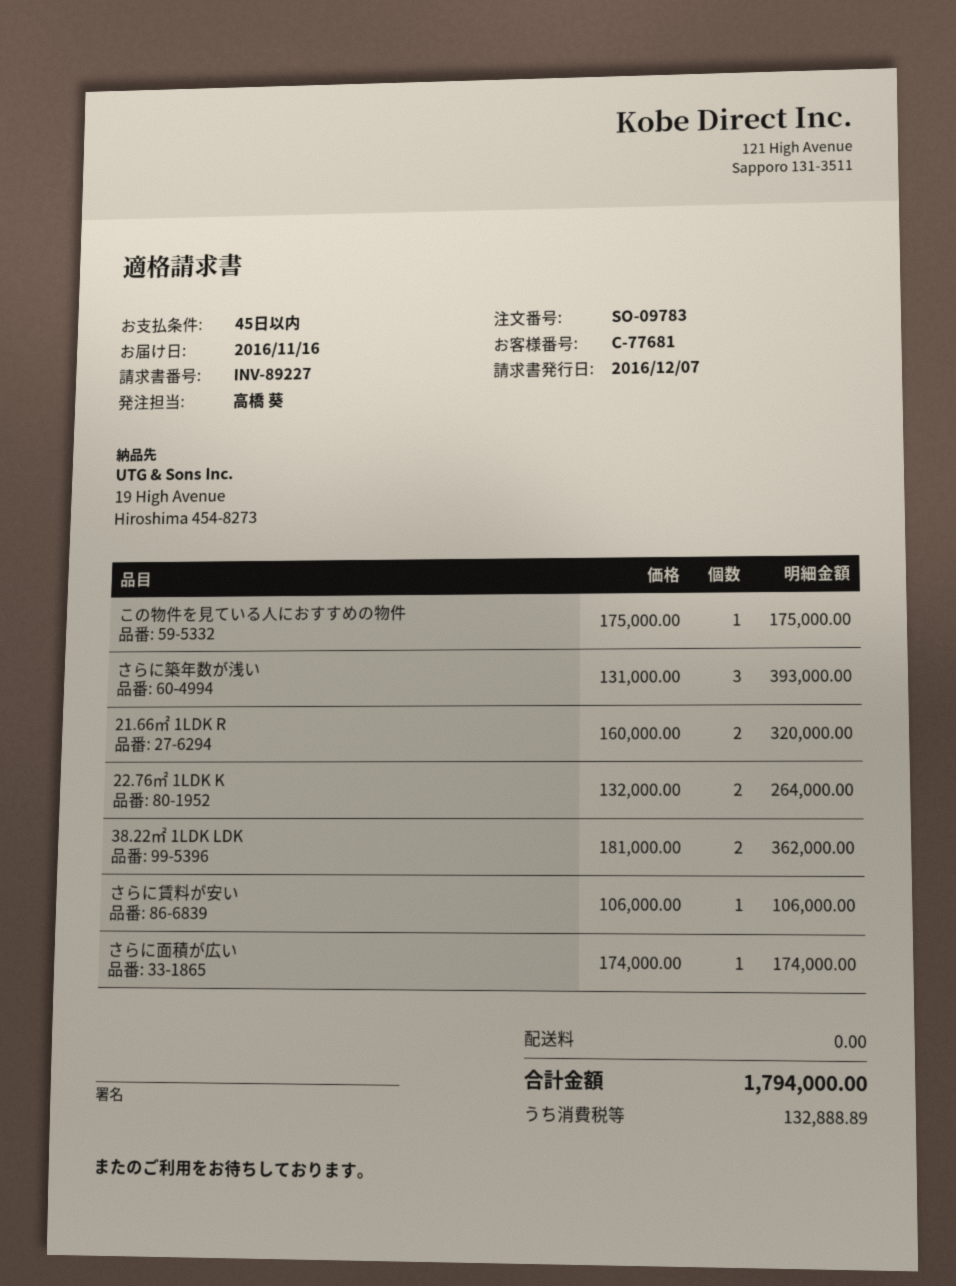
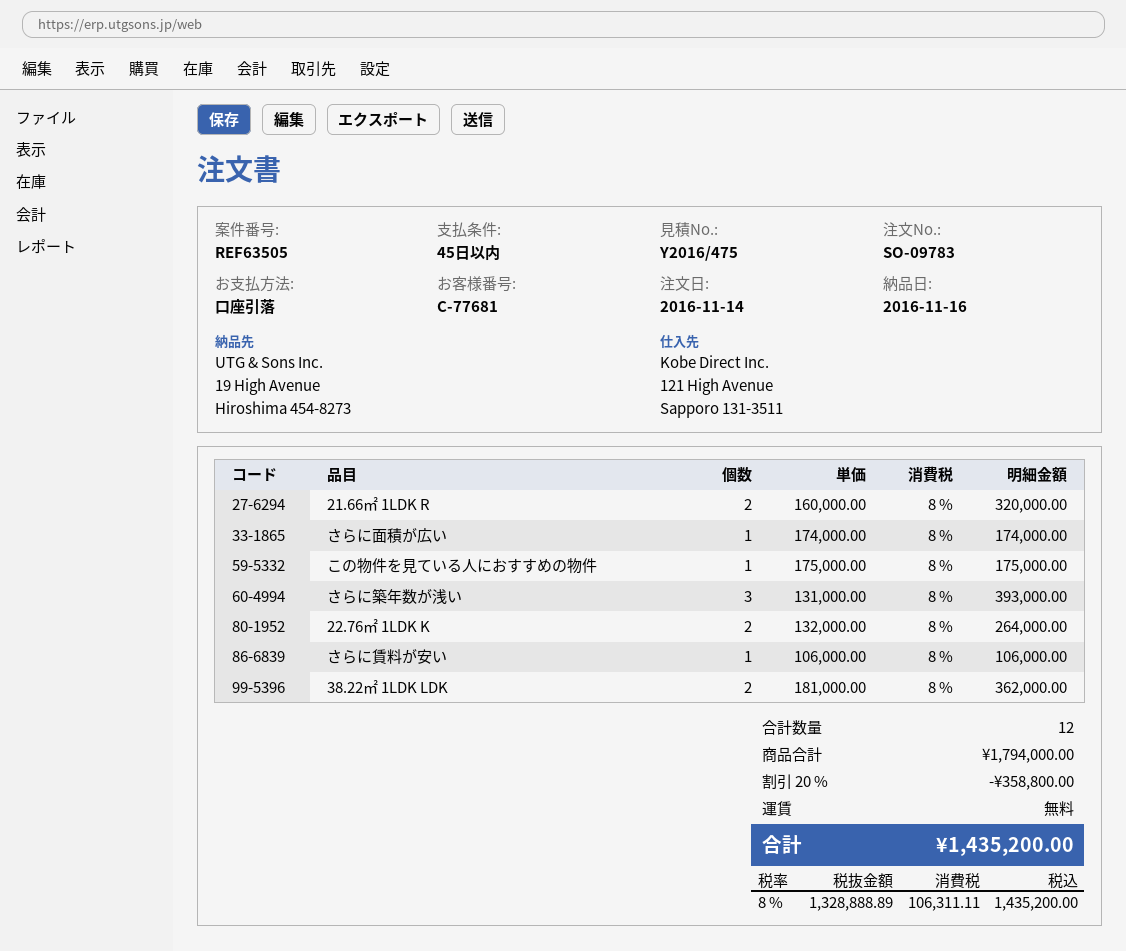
discount: none -> 20% = 358800.00
tax: 132888.89 -> 106311.11
total: 1794000.00 -> 1435200.00

